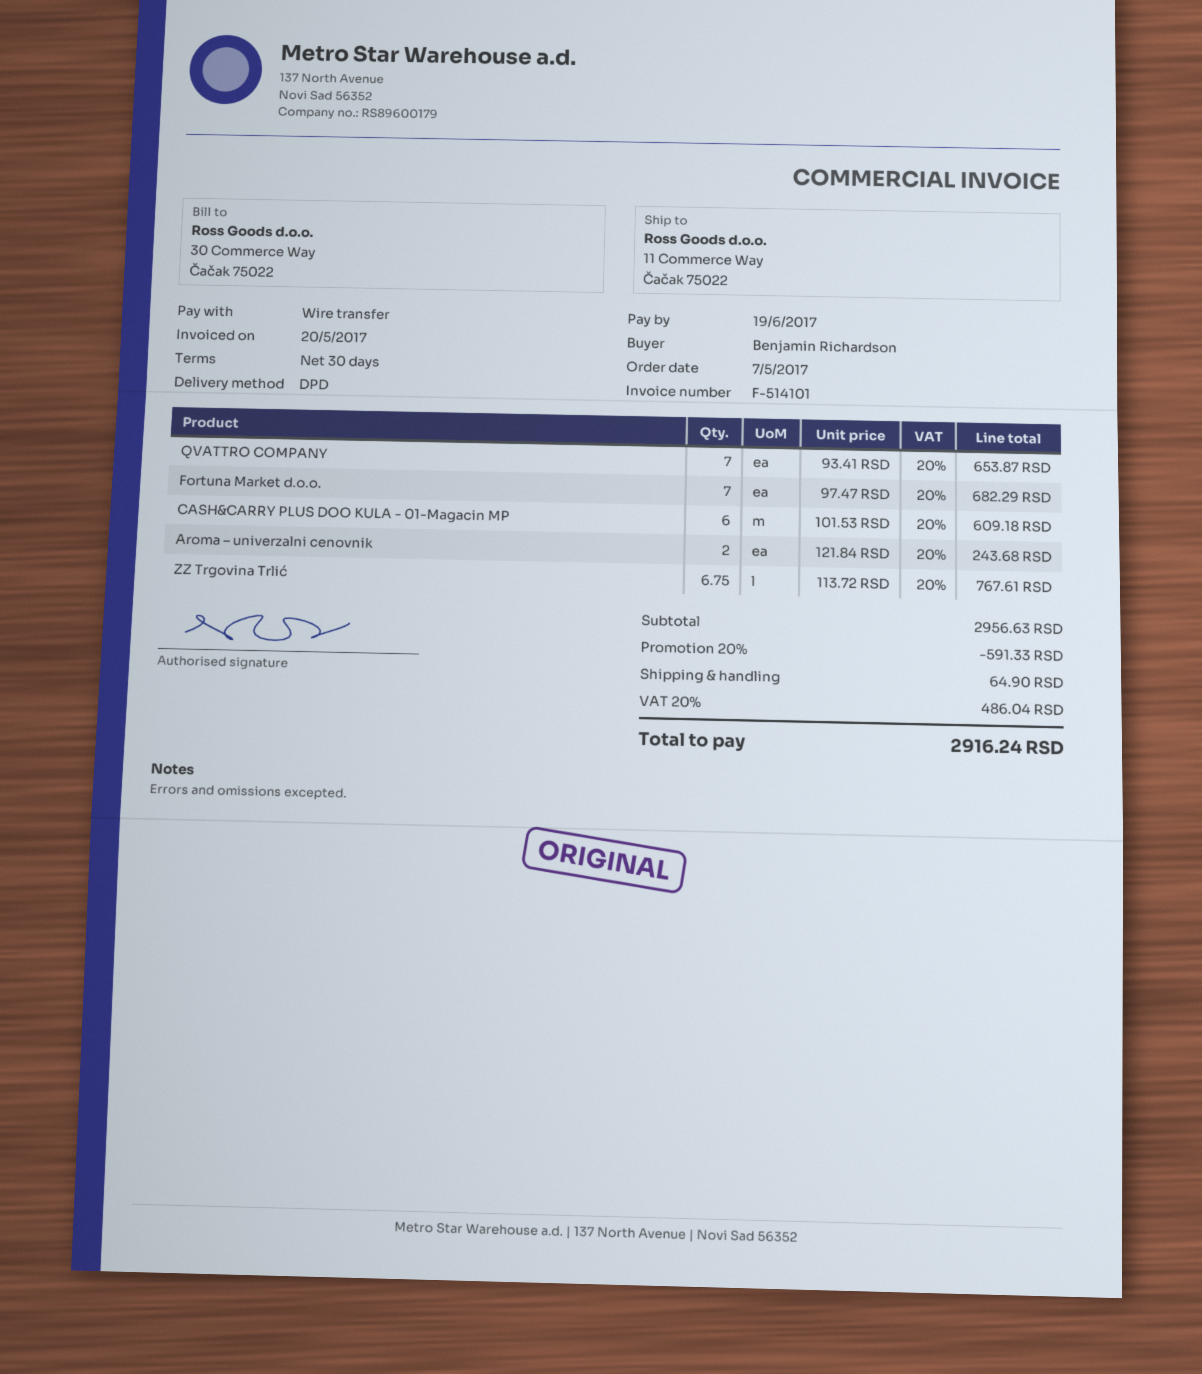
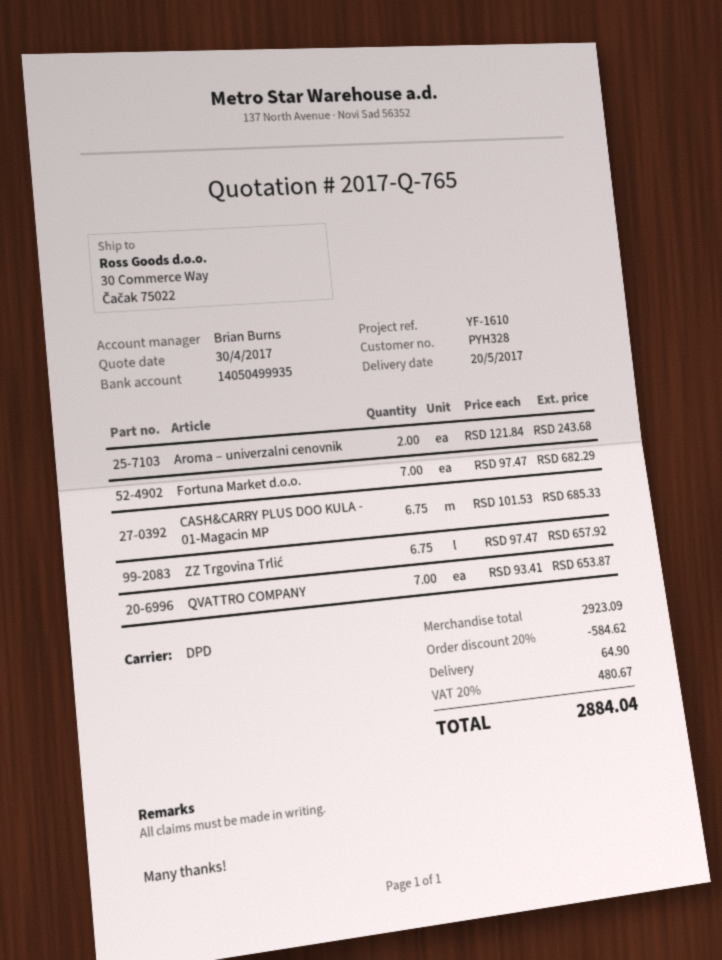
ship to: 11 Commerce Way, Čačak 75022 -> 30 Commerce Way, Čačak 75022
CASH&CARRY PLUS DOO KULA - 01-Magacin MP: 6 x 101.53 = 609.18 -> 6.75 x 101.53 = 685.33
ZZ Trgovina Trlić: 6.75 x 113.72 = 767.61 -> 6.75 x 97.47 = 657.92
subtotal: 2956.63 -> 2923.09
discount: 20% = 591.33 -> 20% = 584.62
tax: 20% = 486.04 -> 20% = 480.67
total: 2916.24 -> 2884.04

